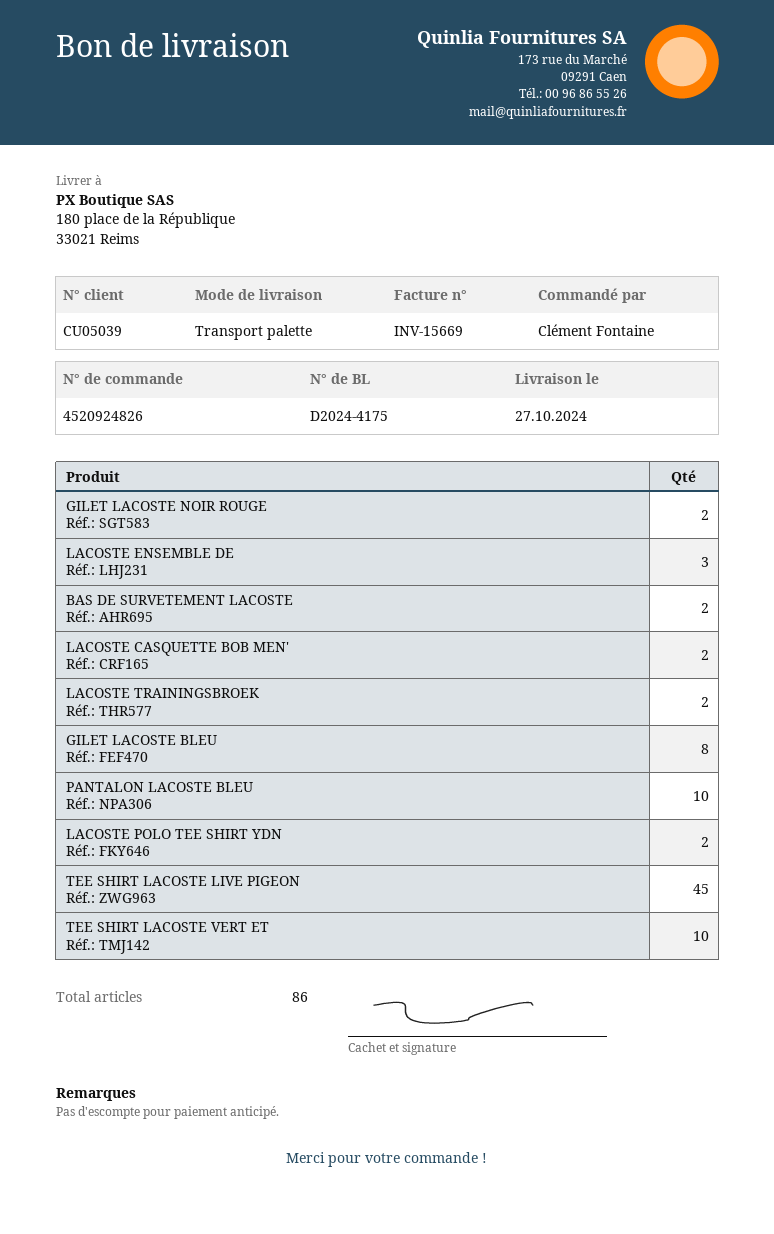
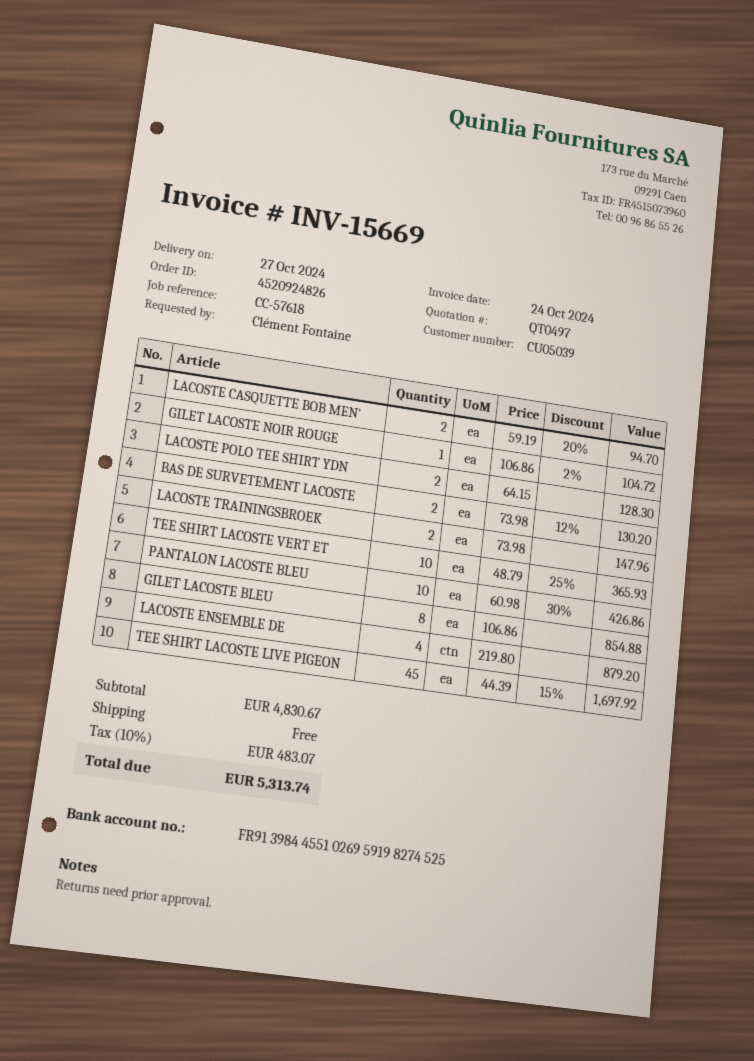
GILET LACOSTE NOIR ROUGE: 2 -> 1
LACOSTE ENSEMBLE DE: 3 -> 4

